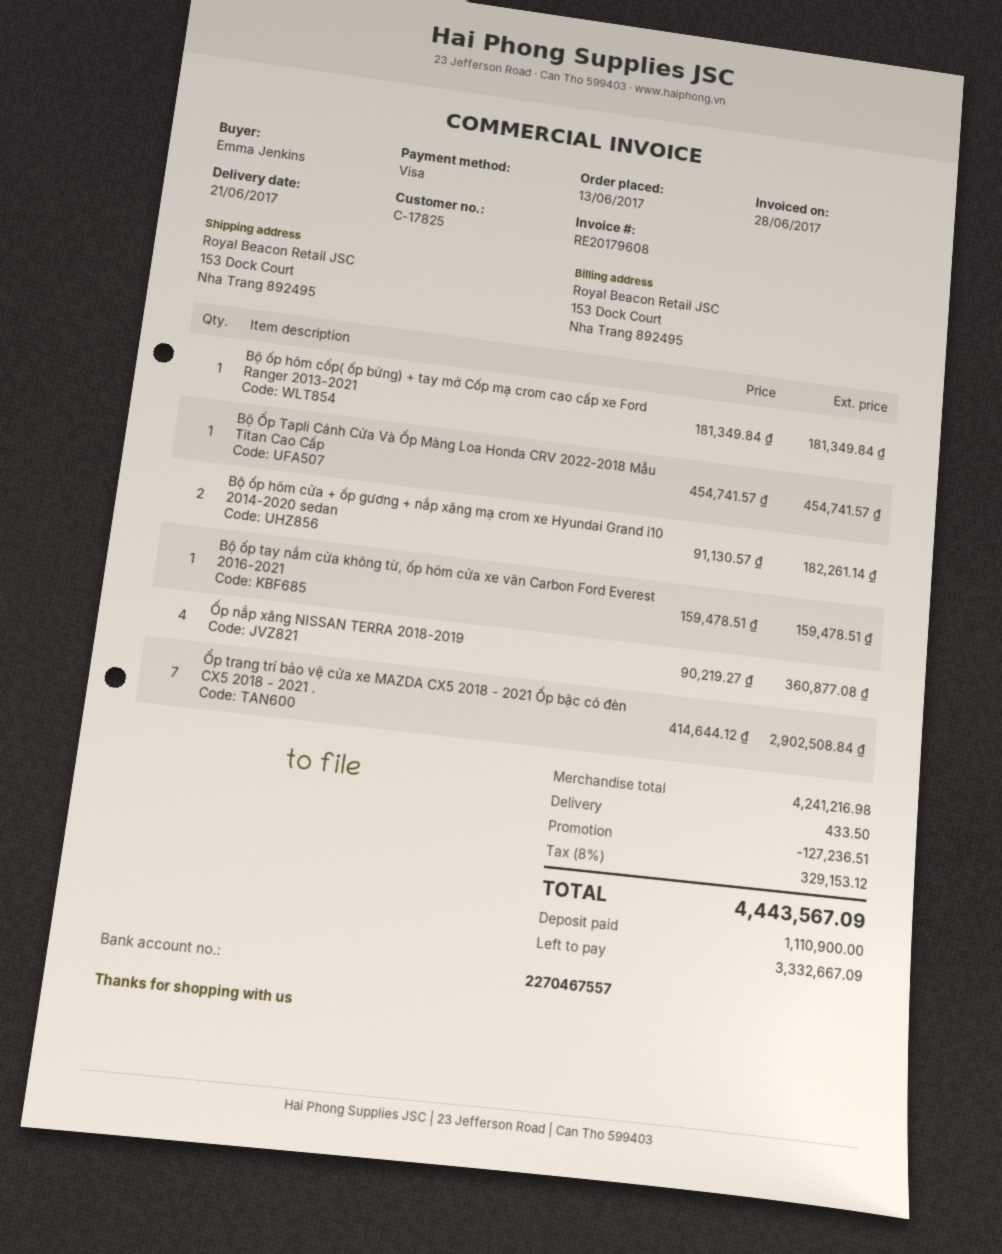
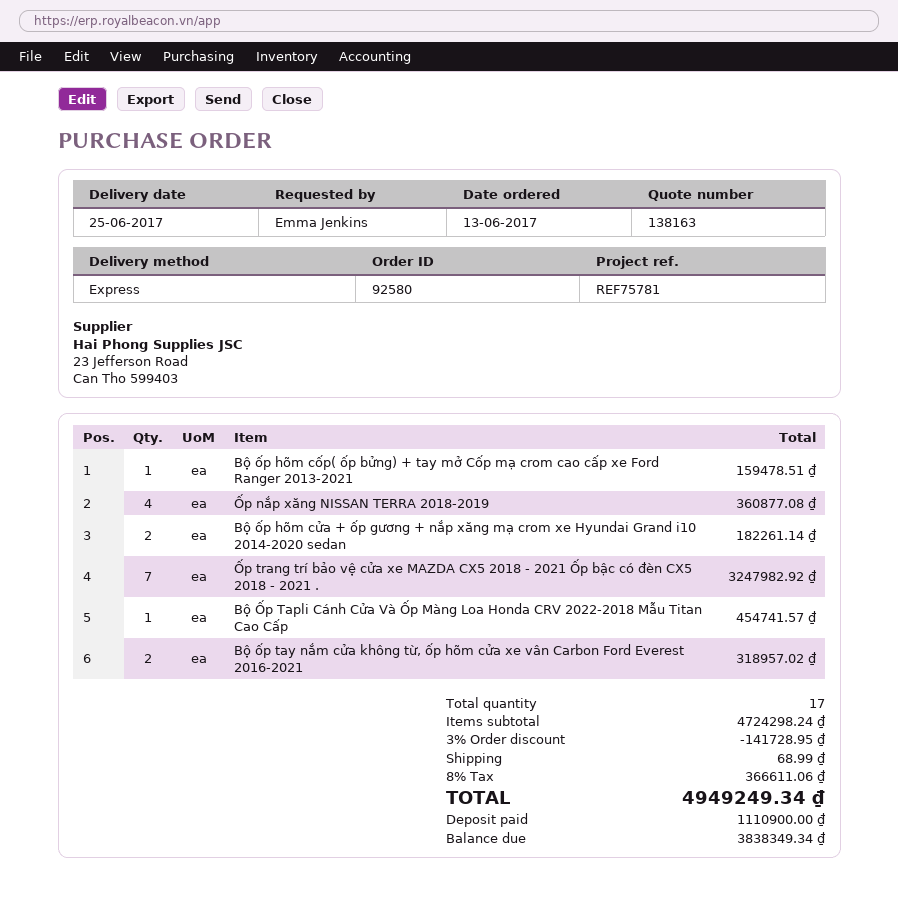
delivery date: 2017-06-21 -> 2017-06-25
Bộ ốp hõm cốp( ốp bửng) + tay mở Cốp mạ crom cao cấp xe Ford Ranger 2013-2021: 1 for 181349.84 -> 1 for 159478.51
Bộ ốp tay nắm cửa không từ, ốp hõm cửa xe vân Carbon Ford Everest 2016-2021: 1 for 159478.51 -> 2 for 318957.02
Ốp trang trí bảo vệ cửa xe MAZDA CX5 2018 - 2021 Ốp bậc có đèn CX5 2018 - 2021 .: 7 for 2902508.84 -> 7 for 3247982.92
subtotal: 4241216.98 -> 4724298.24
discount: 127236.51 -> 141728.95
shipping: 433.50 -> 68.99
tax: 8% = 329153.12 -> 8% = 366611.06
total: 4443567.09 -> 4949249.34
balance: 3332667.09 -> 3838349.34

